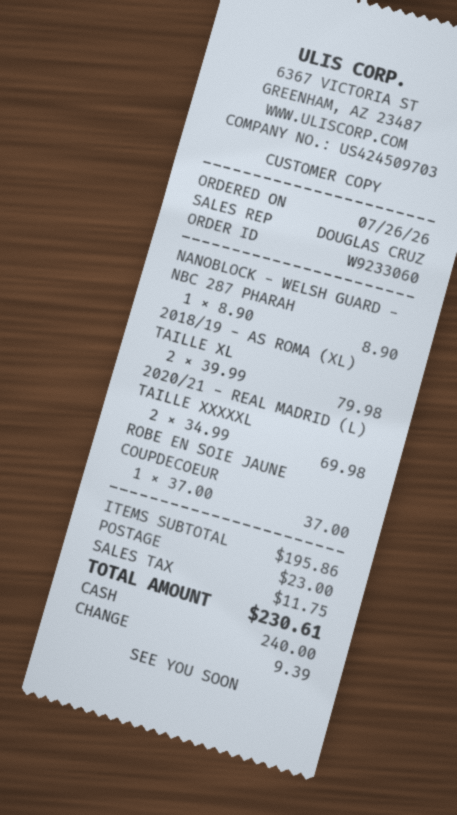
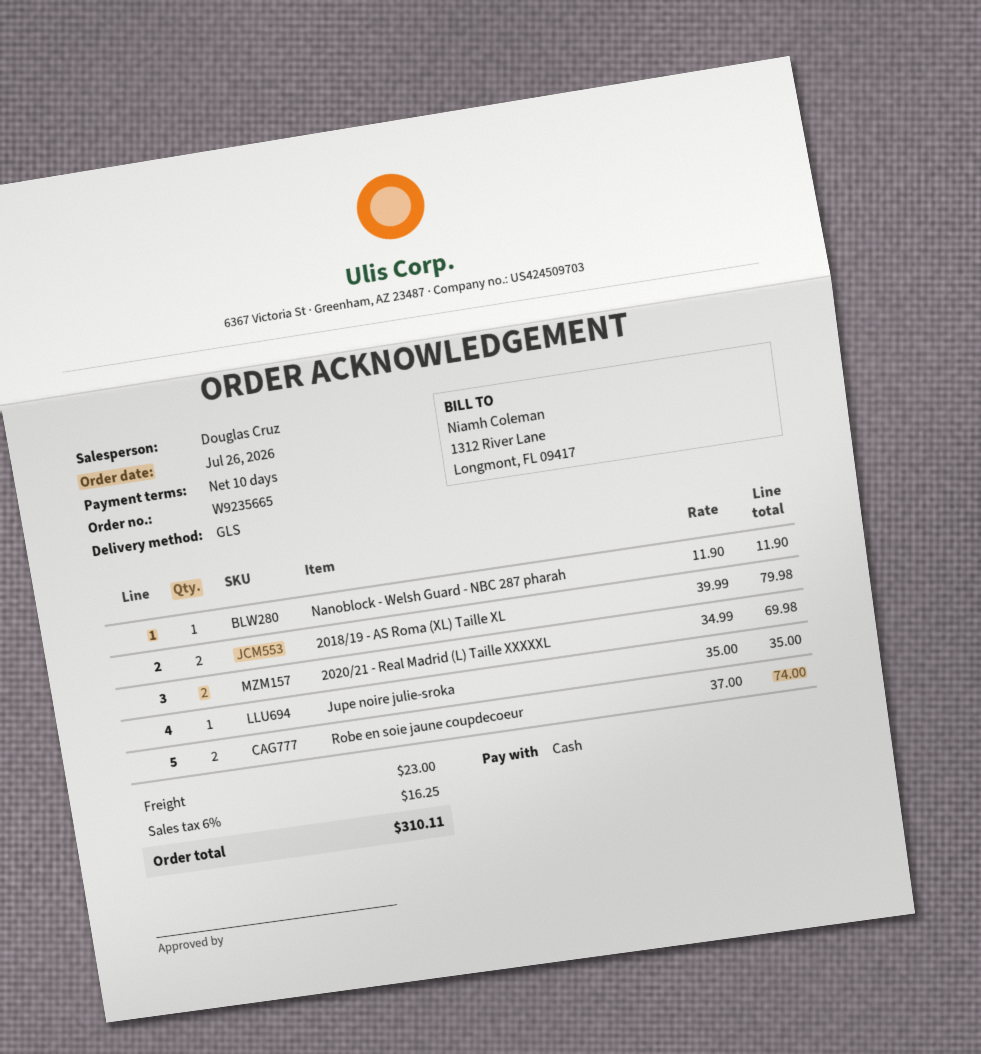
order number: W9233060 -> W9235665
NANOBLOCK - WELSH GUARD - NBC 287 PHARAH: 1 x 8.90 = 8.90 -> 1 x 11.90 = 11.90
ROBE EN SOIE JAUNE COUPDECOEUR: 1 x 37.00 = 37.00 -> 2 x 37.00 = 74.00
Jupe noire julie-sroka: none -> 1 x 35.00 = 35.00
tax: 11.75 -> 16.25
total: 230.61 -> 310.11

